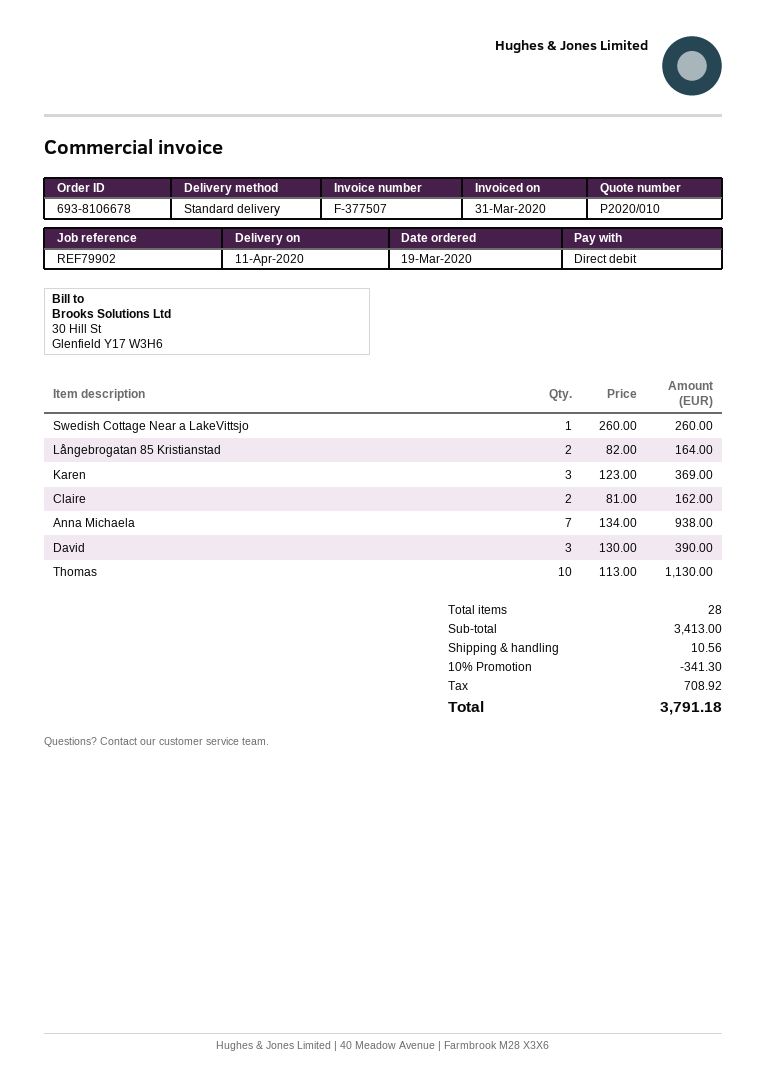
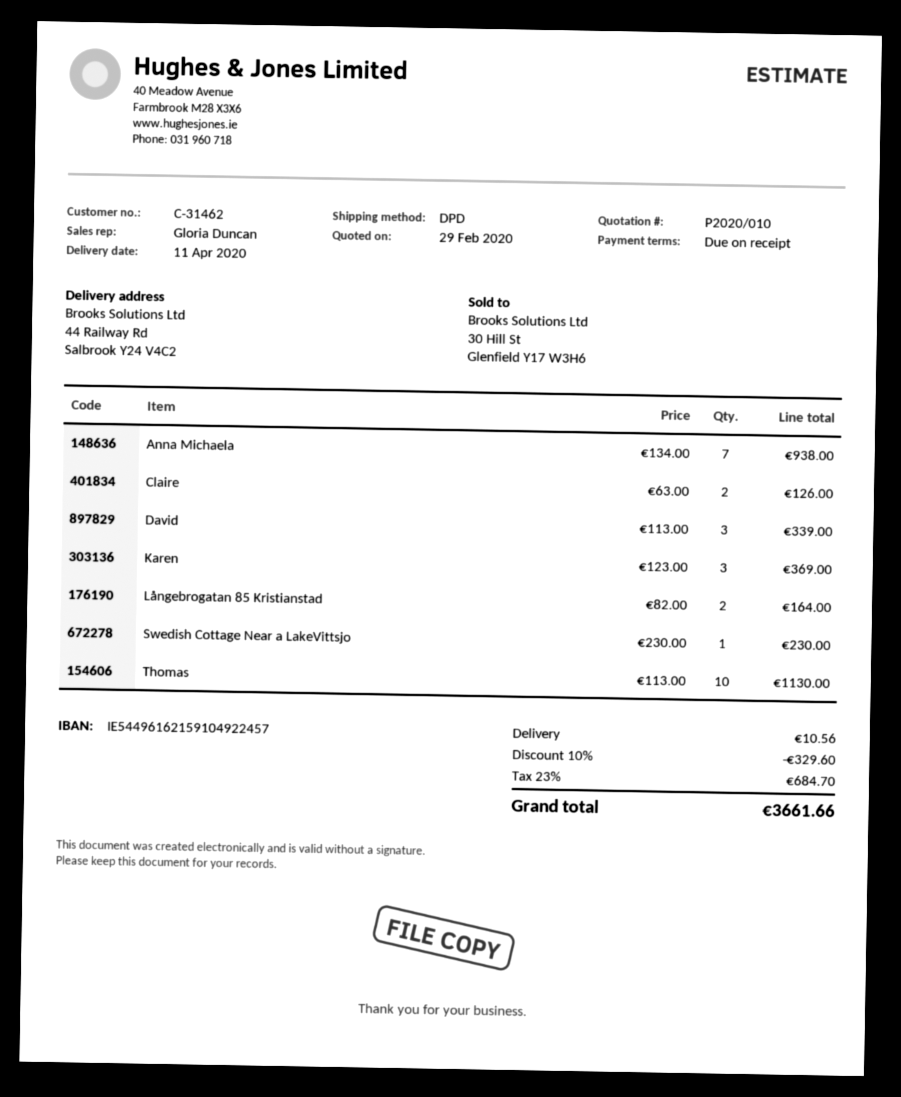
shipping method: standard -> DPD
Swedish Cottage Near a LakeVittsjo: 1 x 260.00 = 260.00 -> 1 x 230.00 = 230.00
Claire: 2 x 81.00 = 162.00 -> 2 x 63.00 = 126.00
David: 3 x 130.00 = 390.00 -> 3 x 113.00 = 339.00
discount: 10% = 341.30 -> 10% = 329.60
tax: 708.92 -> 684.70
total: 3791.18 -> 3661.66

